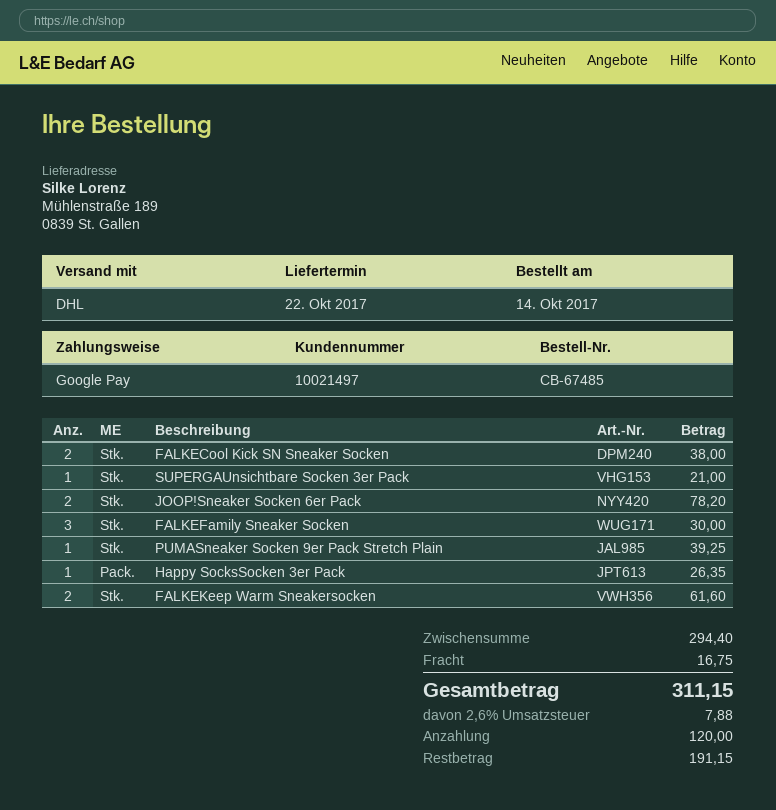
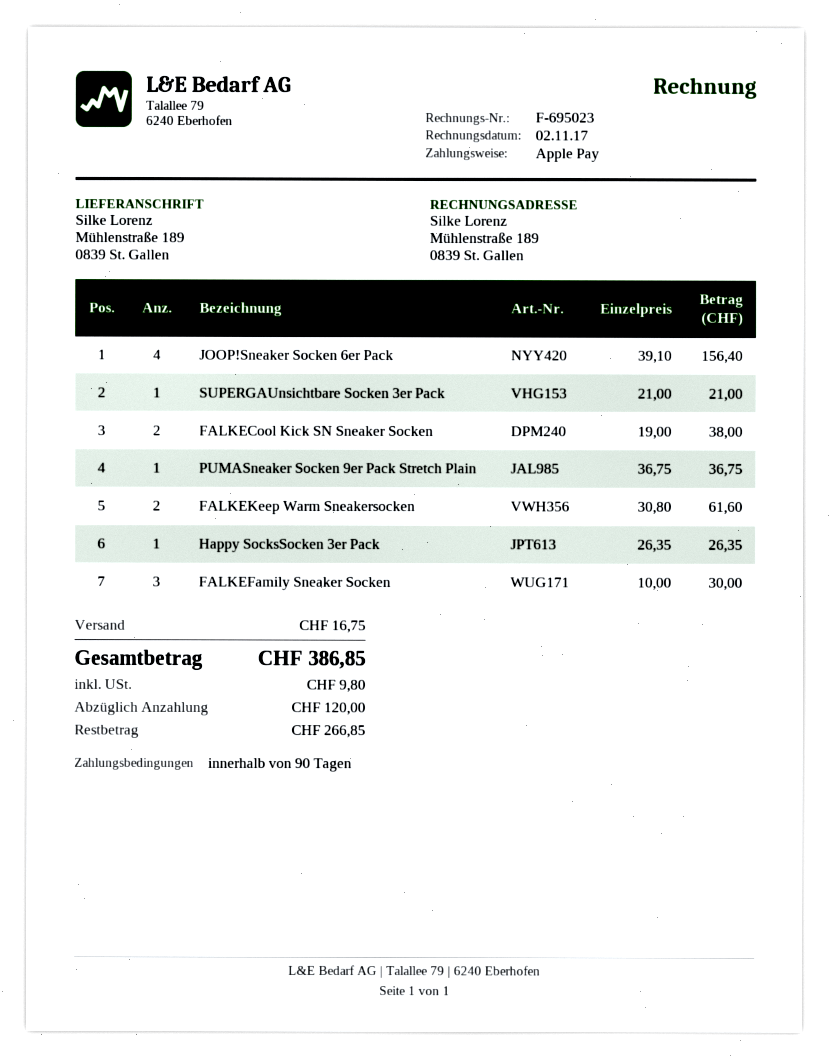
payment method: Google Pay -> Apple Pay
JOOP!Sneaker Socken 6er Pack: 2 for 78.20 -> 4 for 156.40
PUMASneaker Socken 9er Pack Stretch Plain: 1 for 39.25 -> 1 for 36.75
tax: 7.88 -> 9.80
total: 311.15 -> 386.85
balance: 191.15 -> 266.85

